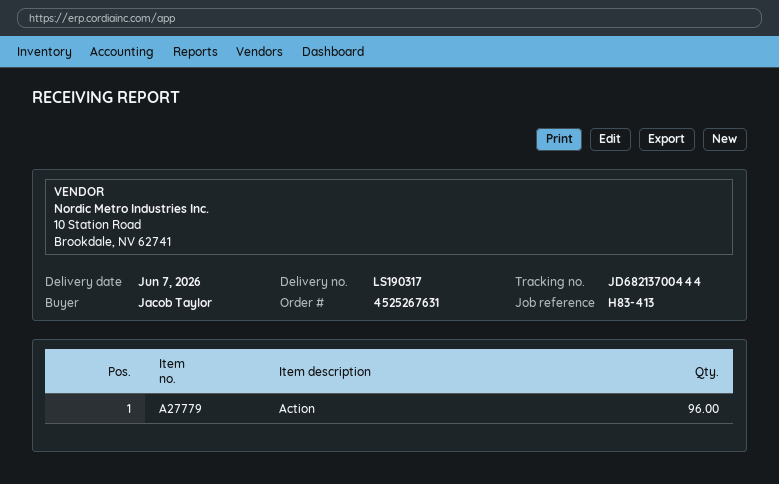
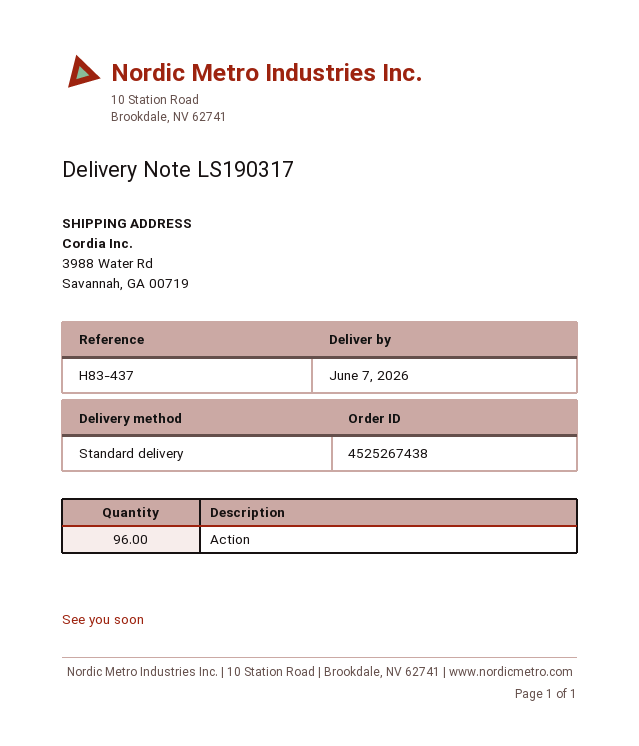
order number: 4525267631 -> 4525267438
reference: H83-413 -> H83-437

